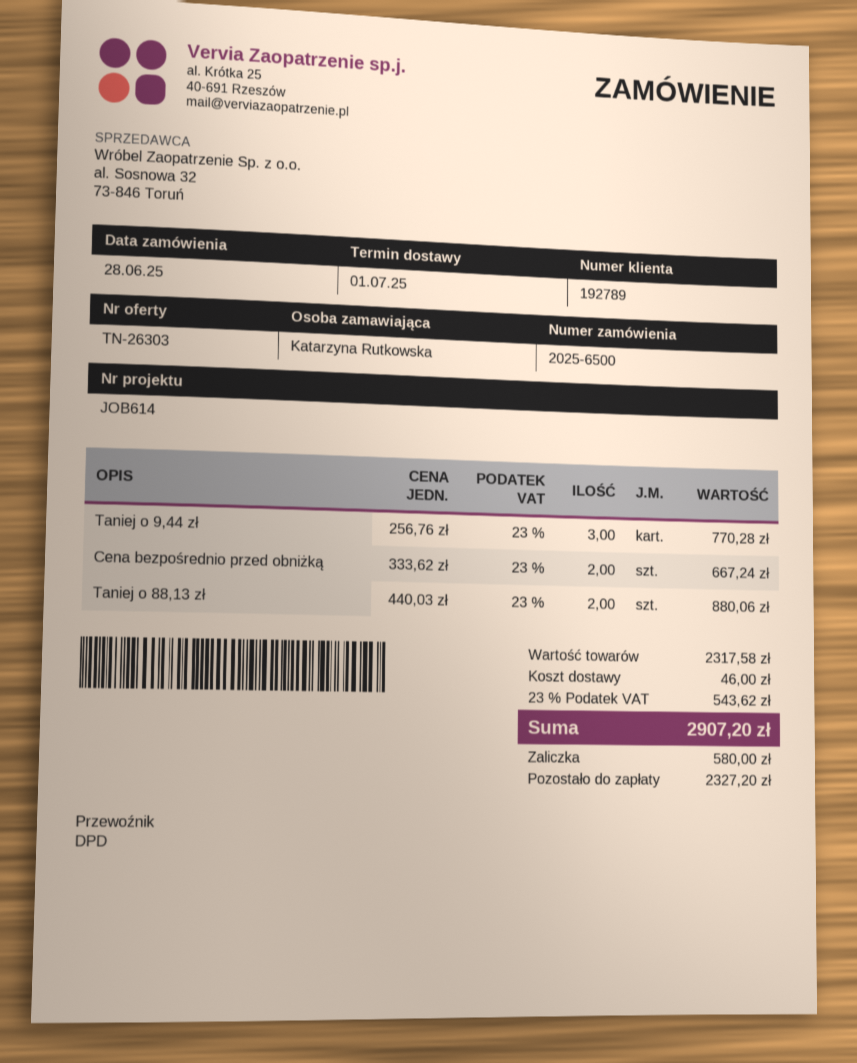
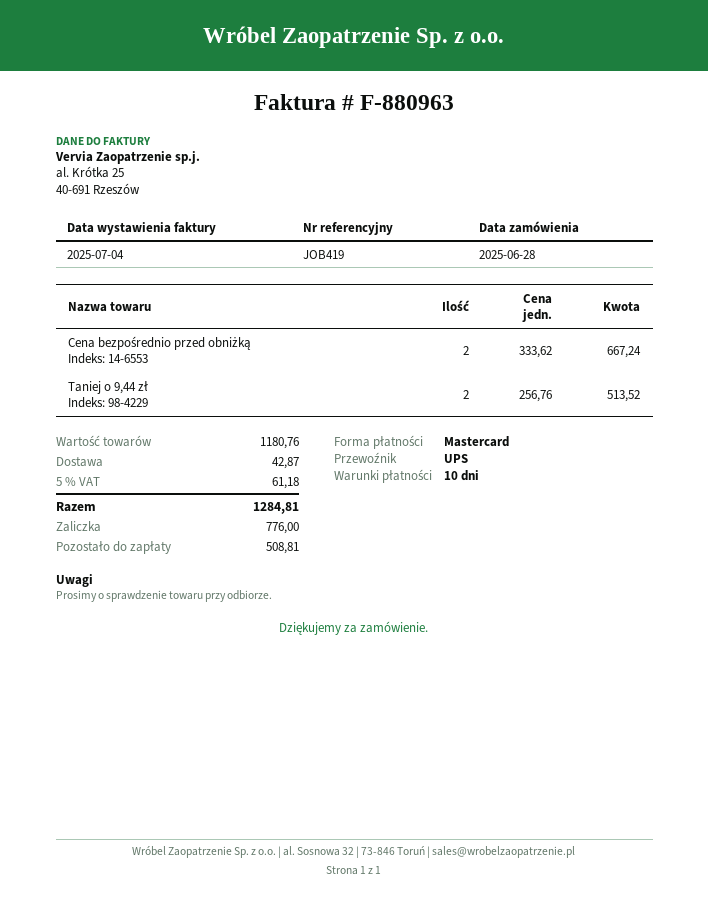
reference: JOB614 -> JOB419
shipping method: DPD -> UPS
Taniej o 9,44 zł: 3 x 256.76 = 770.28 -> 2 x 256.76 = 513.52
Taniej o 88,13 zł: 2 x 440.03 = 880.06 -> none
subtotal: 2317.58 -> 1180.76
shipping: 46.00 -> 42.87
tax: 23% = 543.62 -> 5% = 61.18
total: 2907.20 -> 1284.81
deposit: 580.00 -> 776.00
balance: 2327.20 -> 508.81

